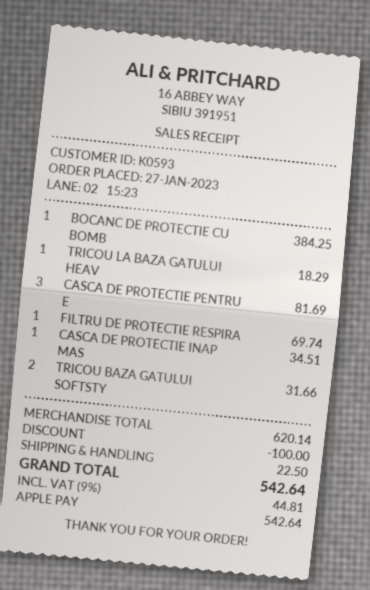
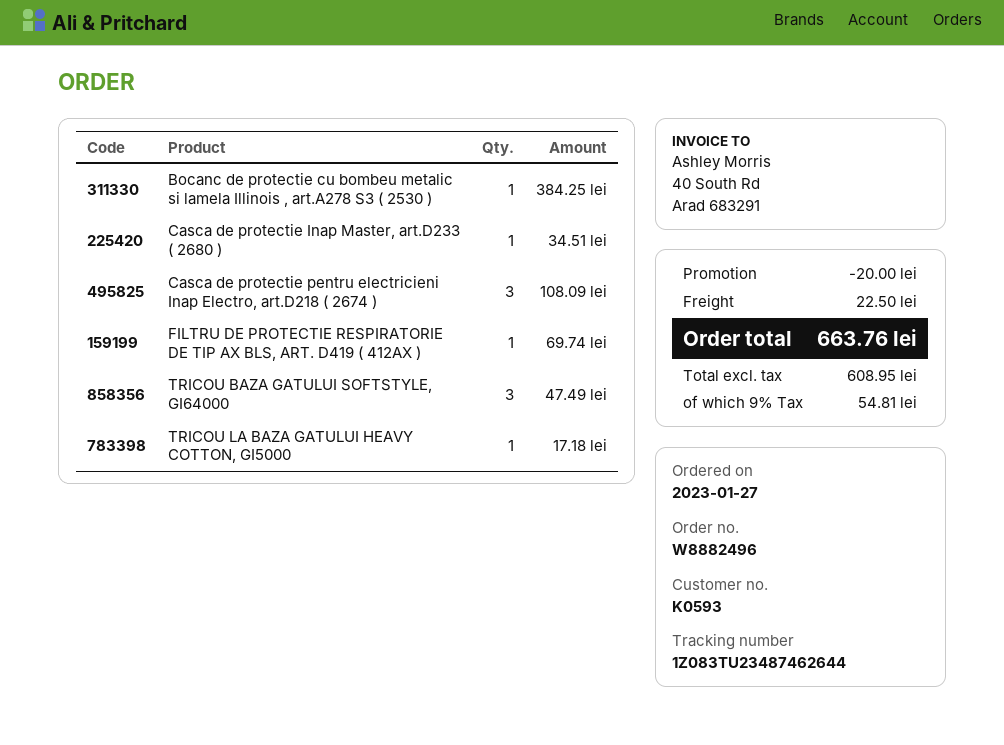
TRICOU LA BAZA GATULUI HEAV: 1 for 18.29 -> 1 for 17.18
CASCA DE PROTECTIE PENTRU E: 3 for 81.69 -> 3 for 108.09
TRICOU BAZA GATULUI SOFTSTY: 2 for 31.66 -> 3 for 47.49
discount: 100.00 -> 20.00
tax: 9% = 44.81 -> 9% = 54.81
total: 542.64 -> 663.76

